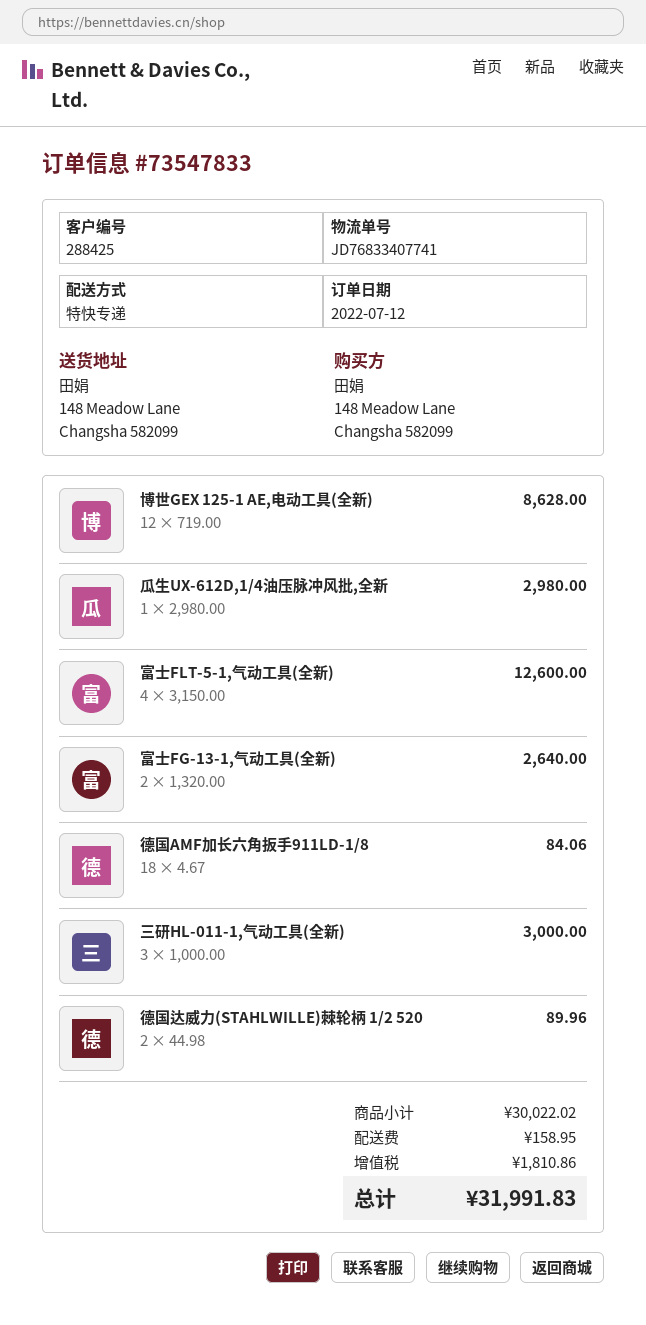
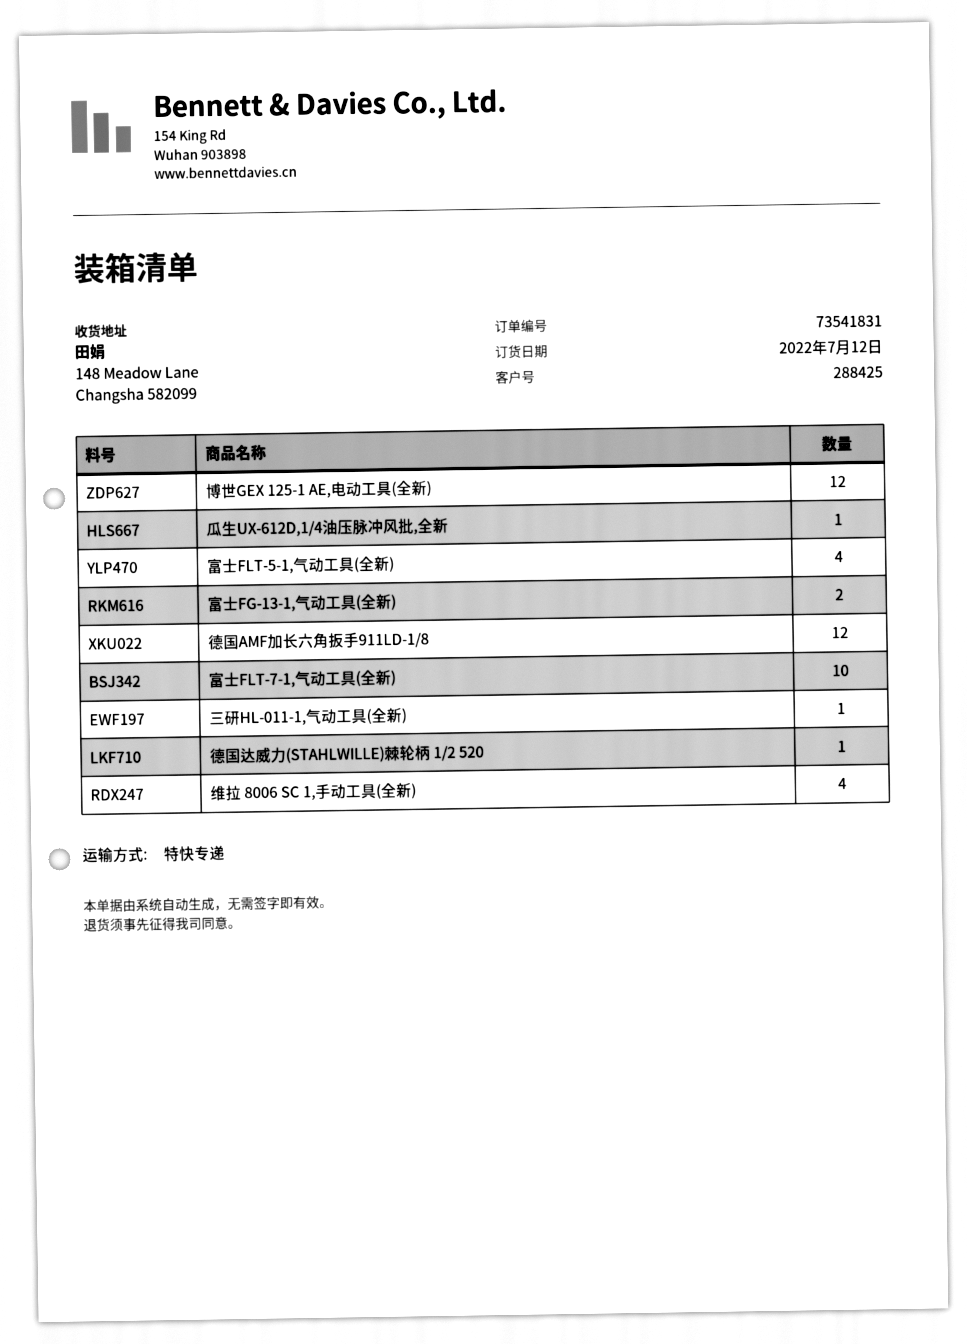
order number: 73547833 -> 73541831
德国AMF加长六角扳手911LD-1/8: 18 -> 12
三研HL-011-1,气动工具(全新): 3 -> 1
德国达威力(STAHLWILLE)棘轮柄 1/2 520: 2 -> 1
富士FLT-7-1,气动工具(全新): none -> 10
维拉 8006 SC 1,手动工具(全新): none -> 4

